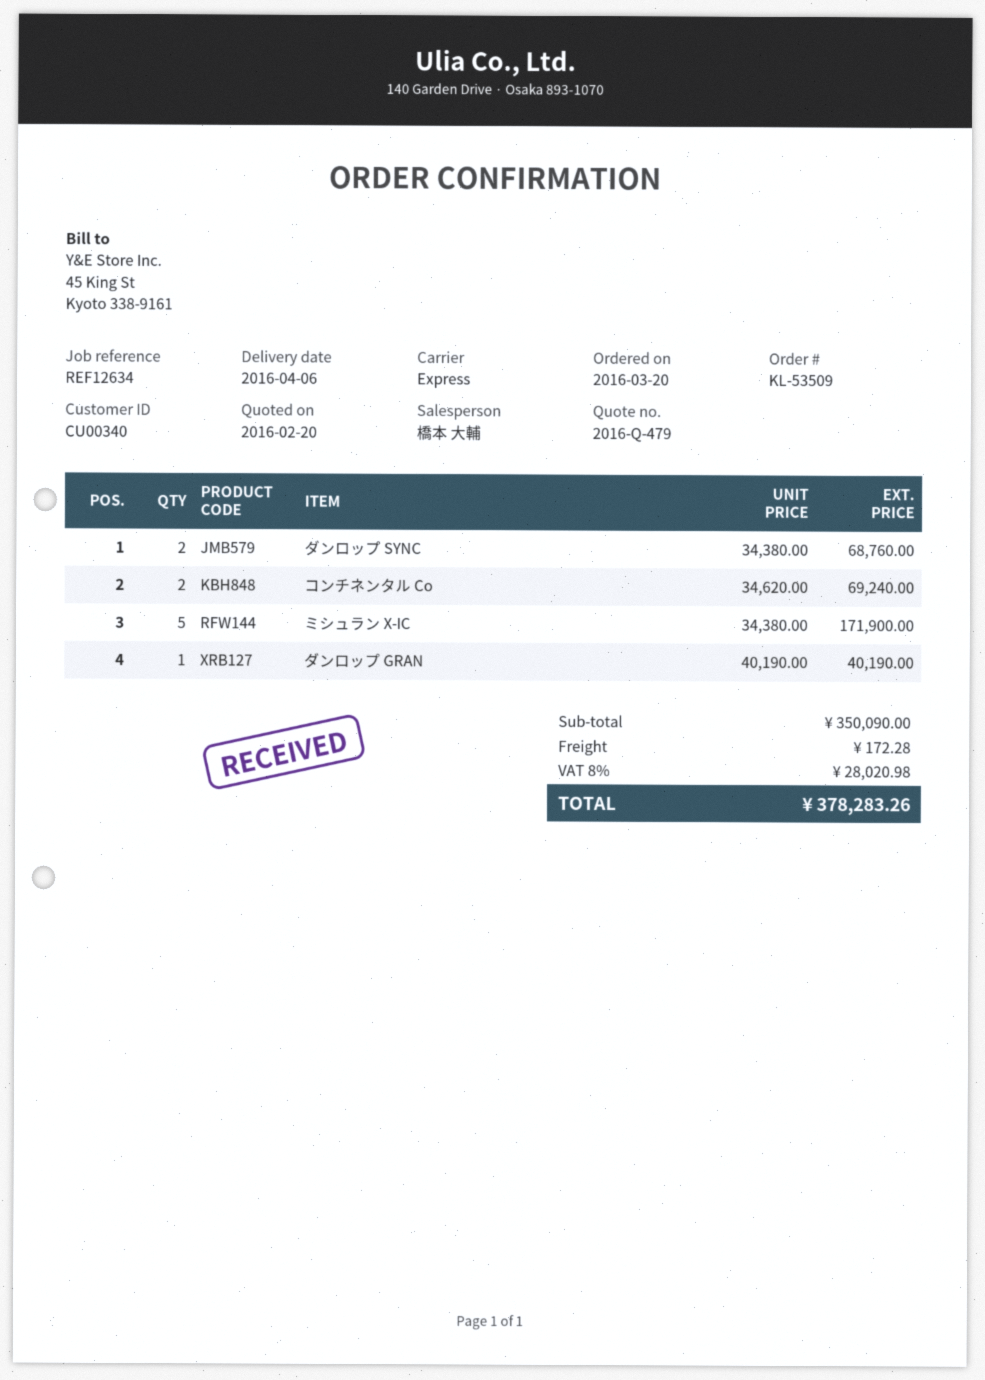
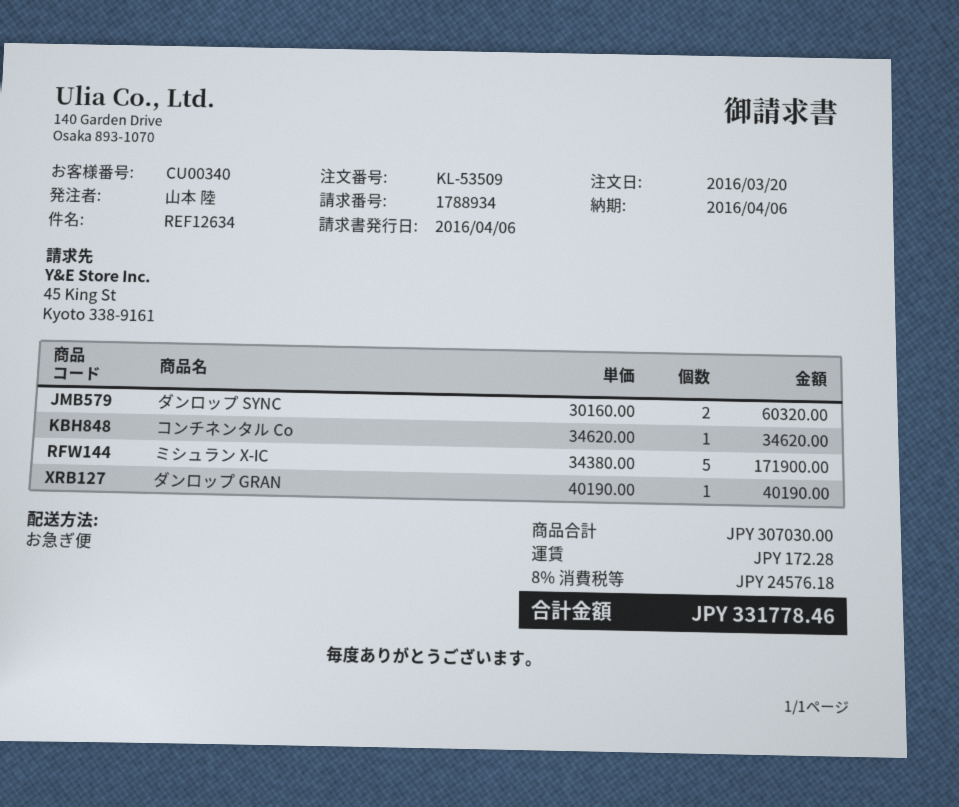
ダンロップ SYNC: 2 x 34380.00 = 68760.00 -> 2 x 30160.00 = 60320.00
コンチネンタル Co: 2 x 34620.00 = 69240.00 -> 1 x 34620.00 = 34620.00
subtotal: 350090.00 -> 307030.00
tax: 8% = 28020.98 -> 8% = 24576.18
total: 378283.26 -> 331778.46

